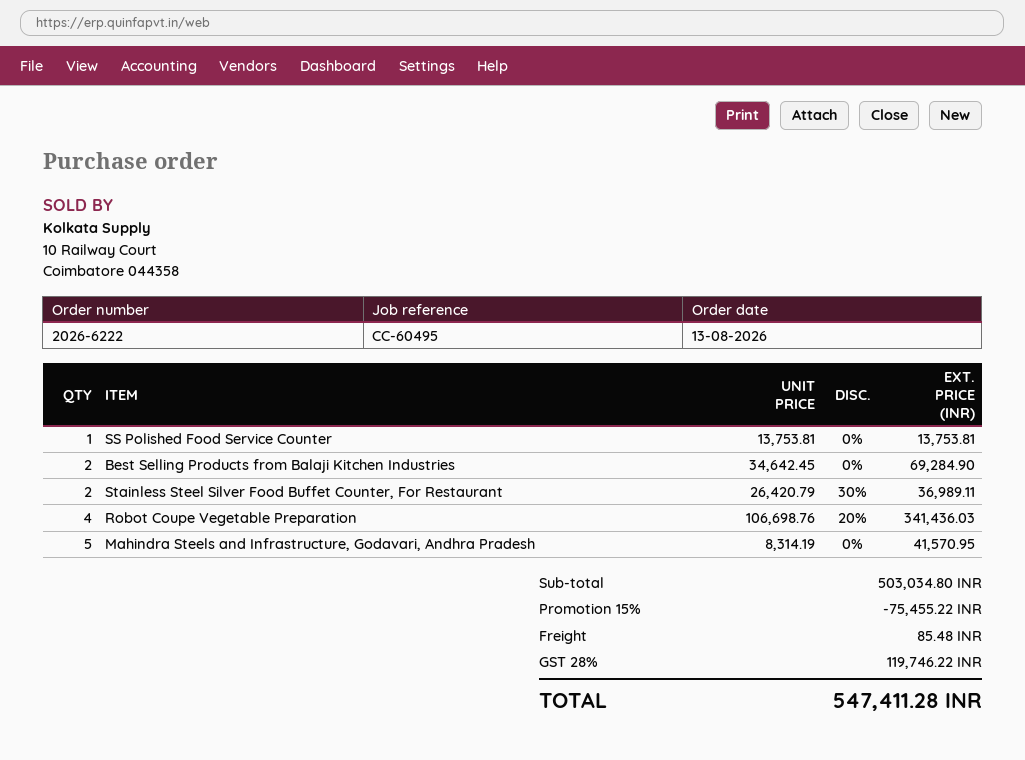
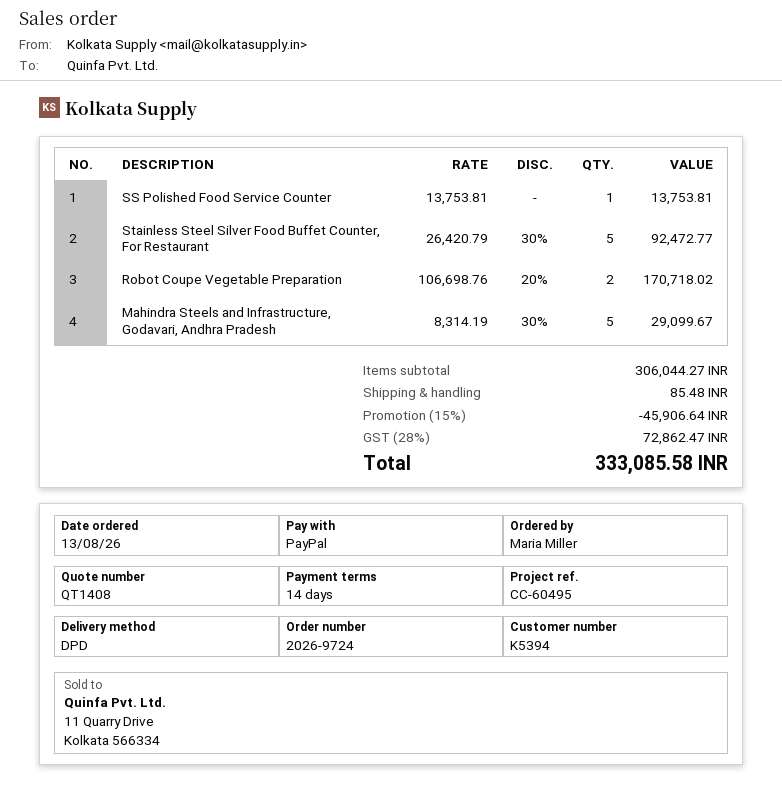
order number: 2026-6222 -> 2026-9724
Best Selling Products from Balaji Kitchen Industries: 2 x 34642.45 = 69284.90 -> none
Stainless Steel Silver Food Buffet Counter, For Restaurant: 2 x 26420.79 - 30% = 36989.11 -> 5 x 26420.79 - 30% = 92472.77
Robot Coupe Vegetable Preparation: 4 x 106698.76 - 20% = 341436.03 -> 2 x 106698.76 - 20% = 170718.02
Mahindra Steels and Infrastructure, Godavari, Andhra Pradesh: 5 x 8314.19 = 41570.95 -> 5 x 8314.19 - 30% = 29099.67
subtotal: 503034.80 -> 306044.27
discount: 15% = 75455.22 -> 15% = 45906.64
tax: 28% = 119746.22 -> 28% = 72862.47
total: 547411.28 -> 333085.58

